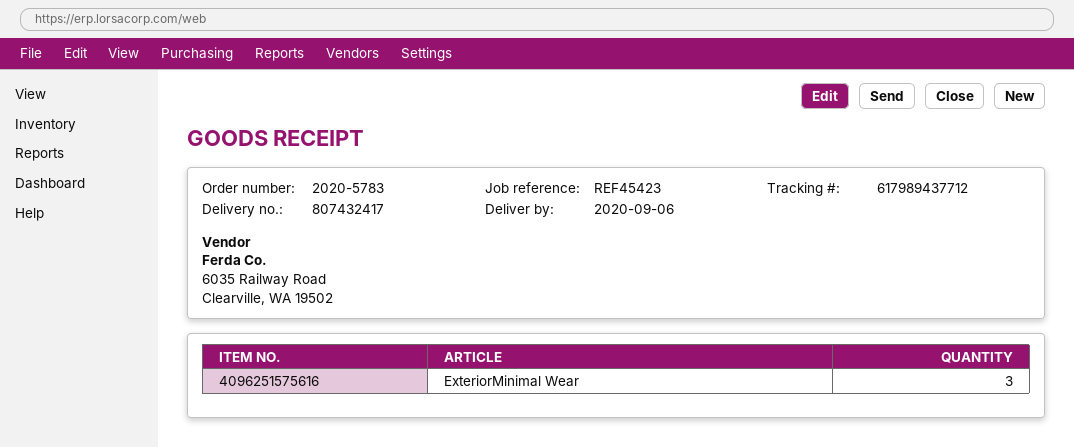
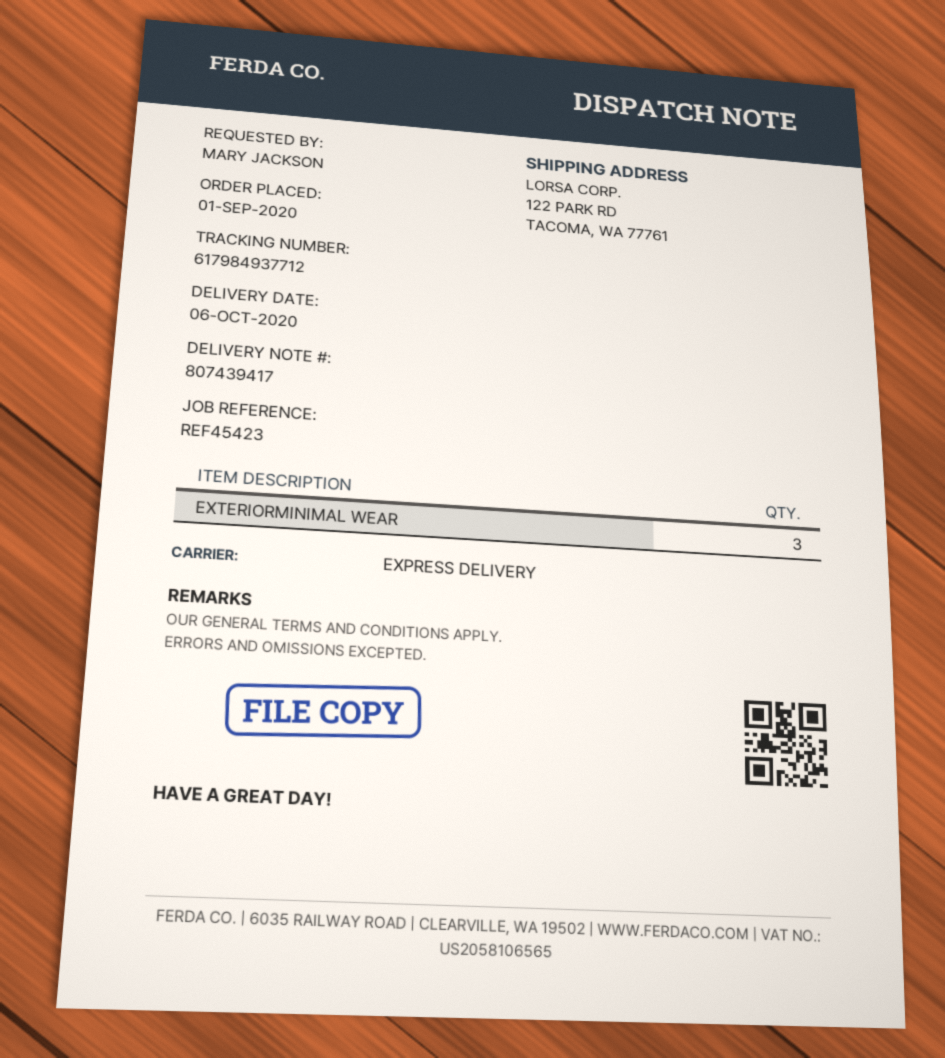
delivery note number: 807432417 -> 807439417
delivery date: 2020-09-06 -> 2020-10-06
tracking number: 617989437712 -> 617984937712

